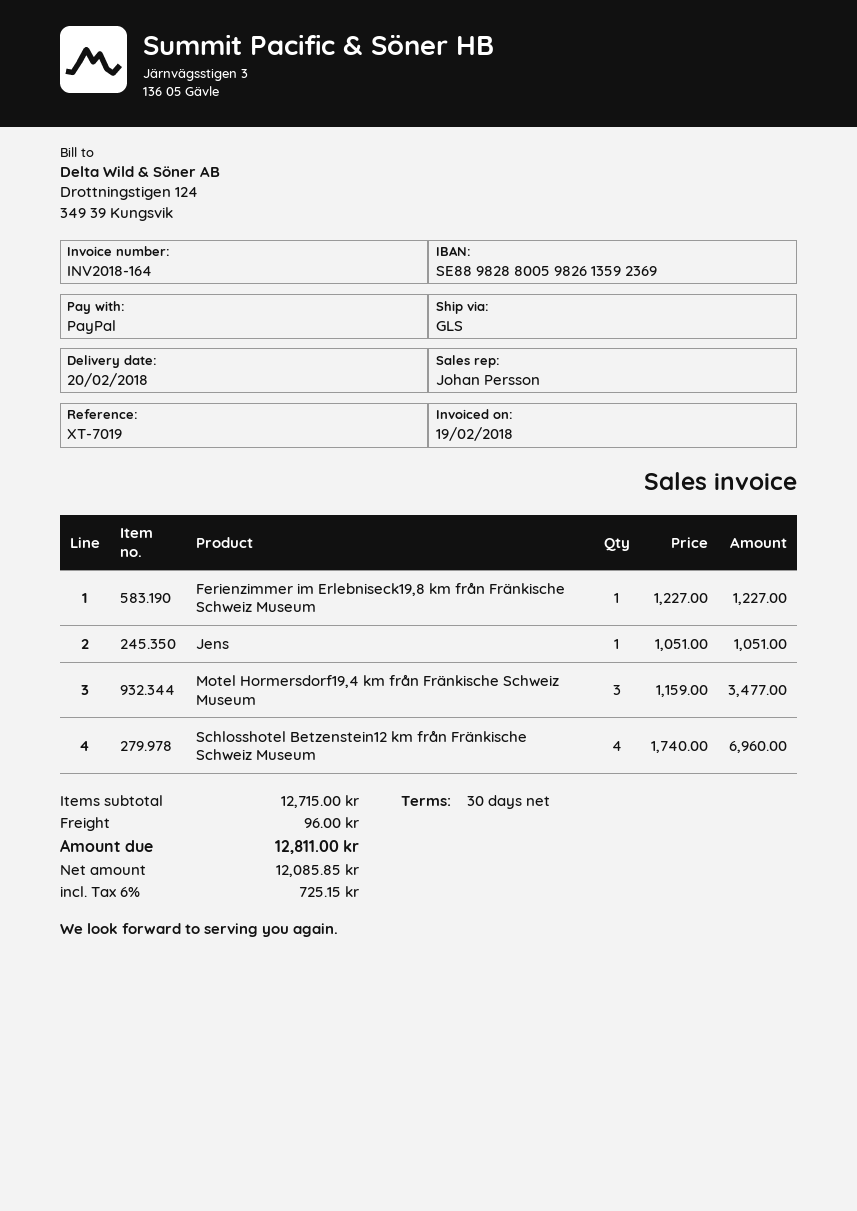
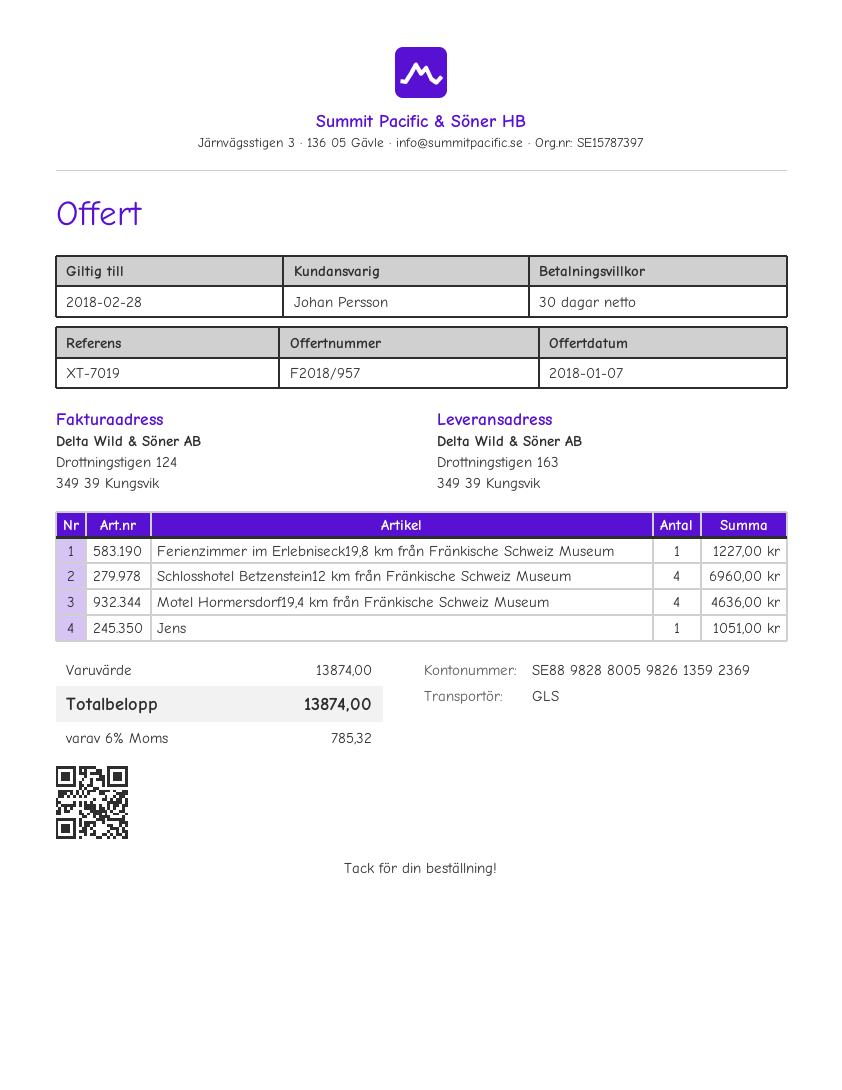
Motel Hormersdorf19,4 km från Fränkische Schweiz Museum: 3 for 3477.00 -> 4 for 4636.00
subtotal: 12715.00 -> 13874.00
shipping: 96.00 -> none
tax: 6% = 725.15 -> 6% = 785.32
total: 12811.00 -> 13874.00

